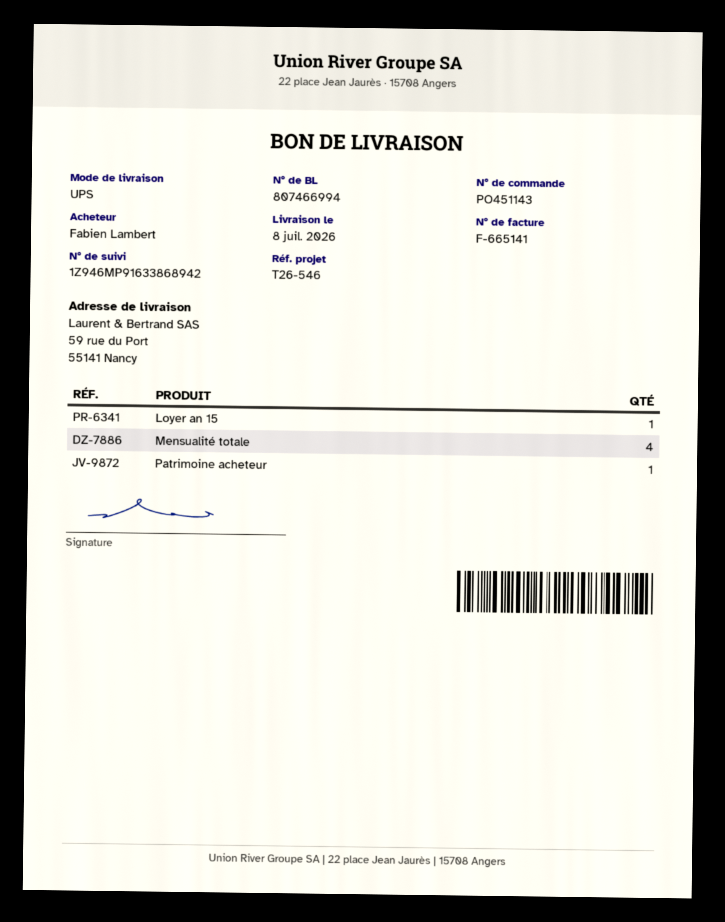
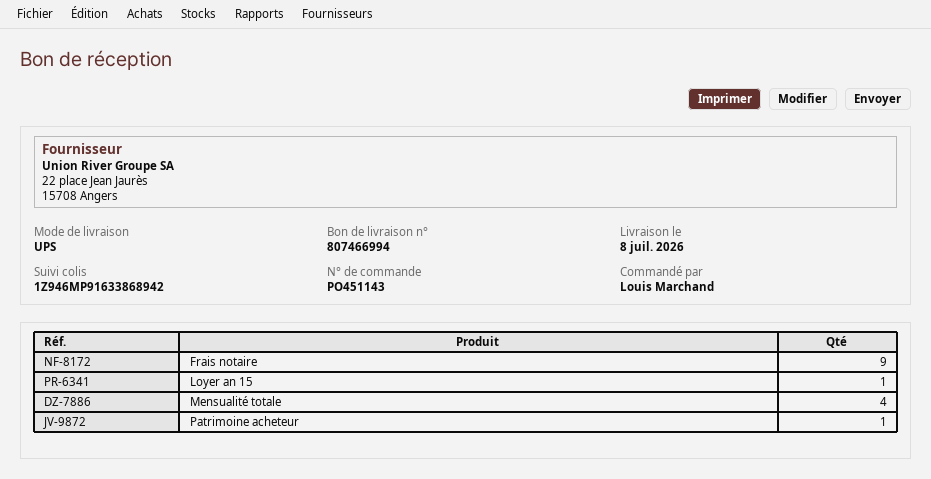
ordered by: Fabien Lambert -> Louis Marchand
Frais notaire: none -> 9

